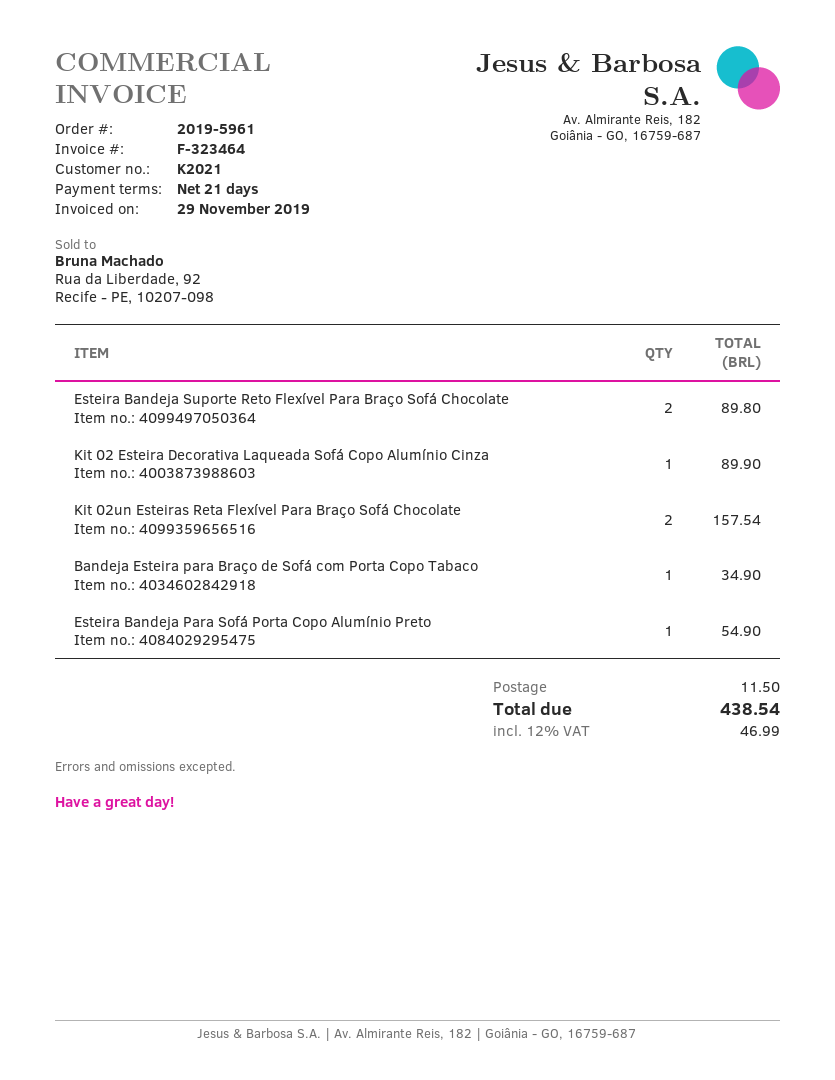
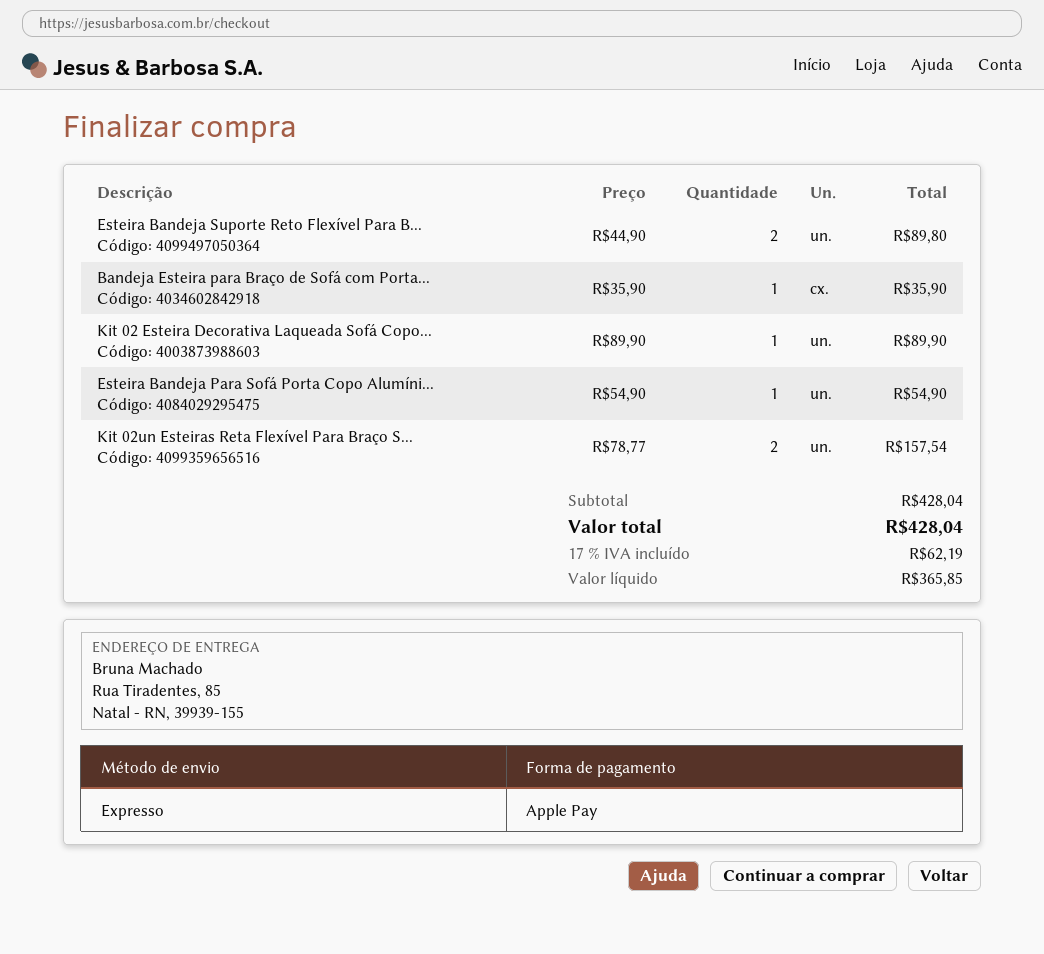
Bandeja Esteira para Braço de Sofá com Porta Copo Tabaco: 1 for 34.90 -> 1 for 35.90
shipping: 11.50 -> none
tax: 12% = 46.99 -> 17% = 62.19
total: 438.54 -> 428.04

